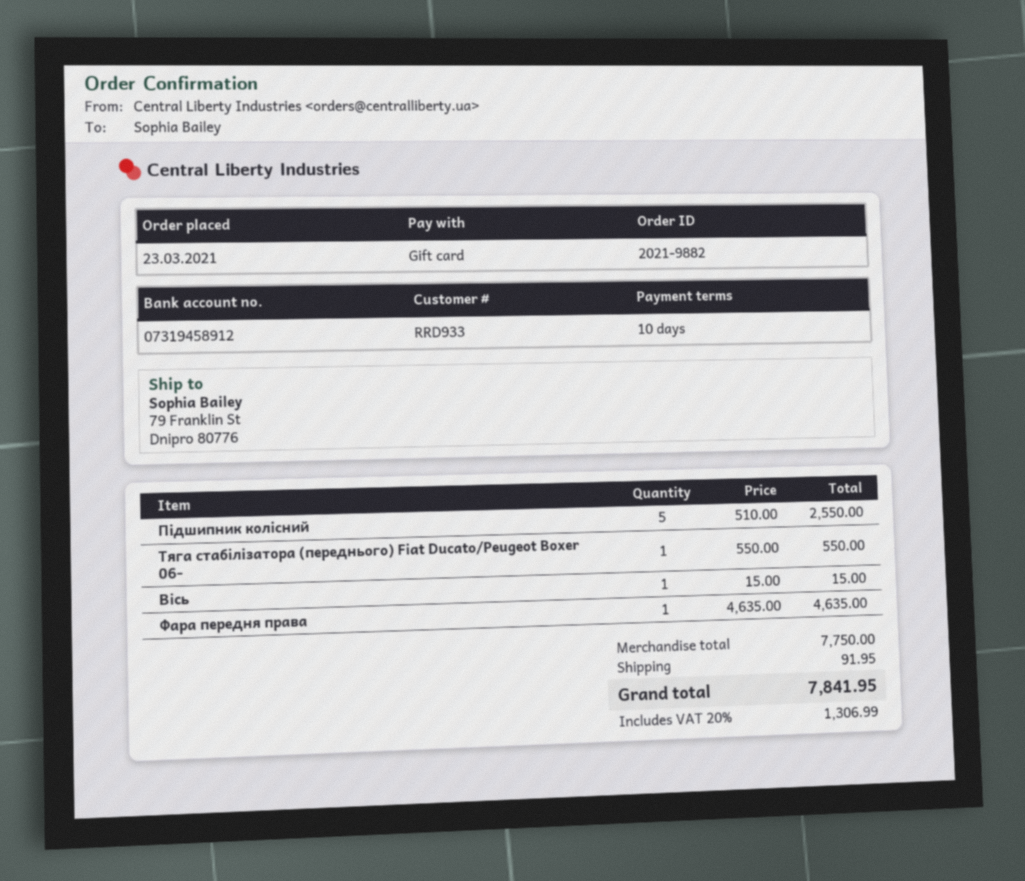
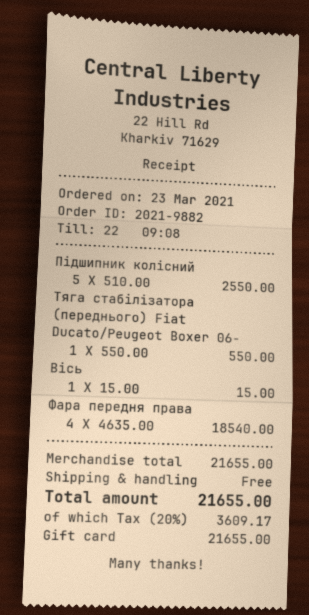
Фара передня права: 1 x 4635.00 = 4635.00 -> 4 x 4635.00 = 18540.00
subtotal: 7750.00 -> 21655.00
shipping: 91.95 -> 0.00
tax: 20% = 1306.99 -> 20% = 3609.17
total: 7841.95 -> 21655.00

